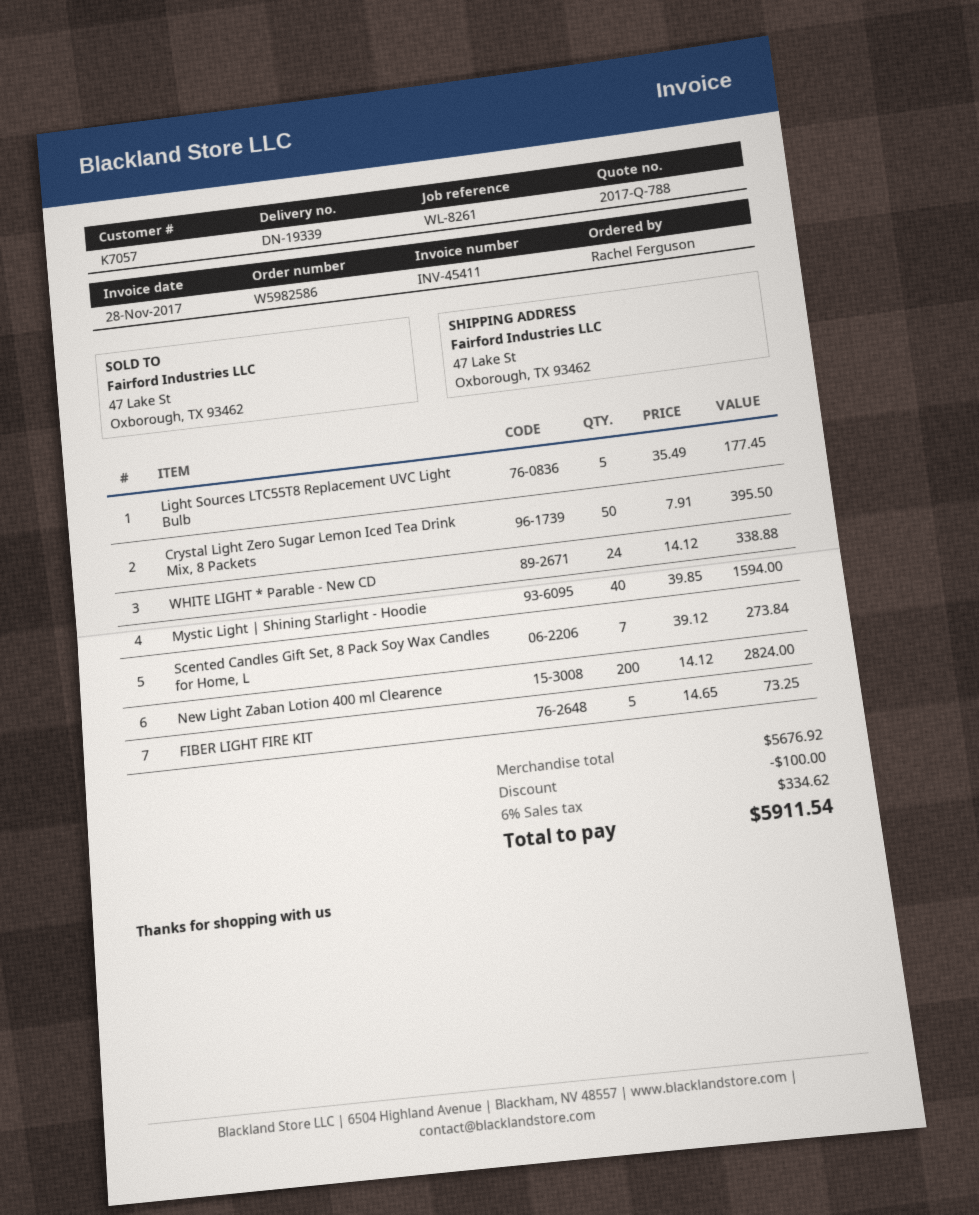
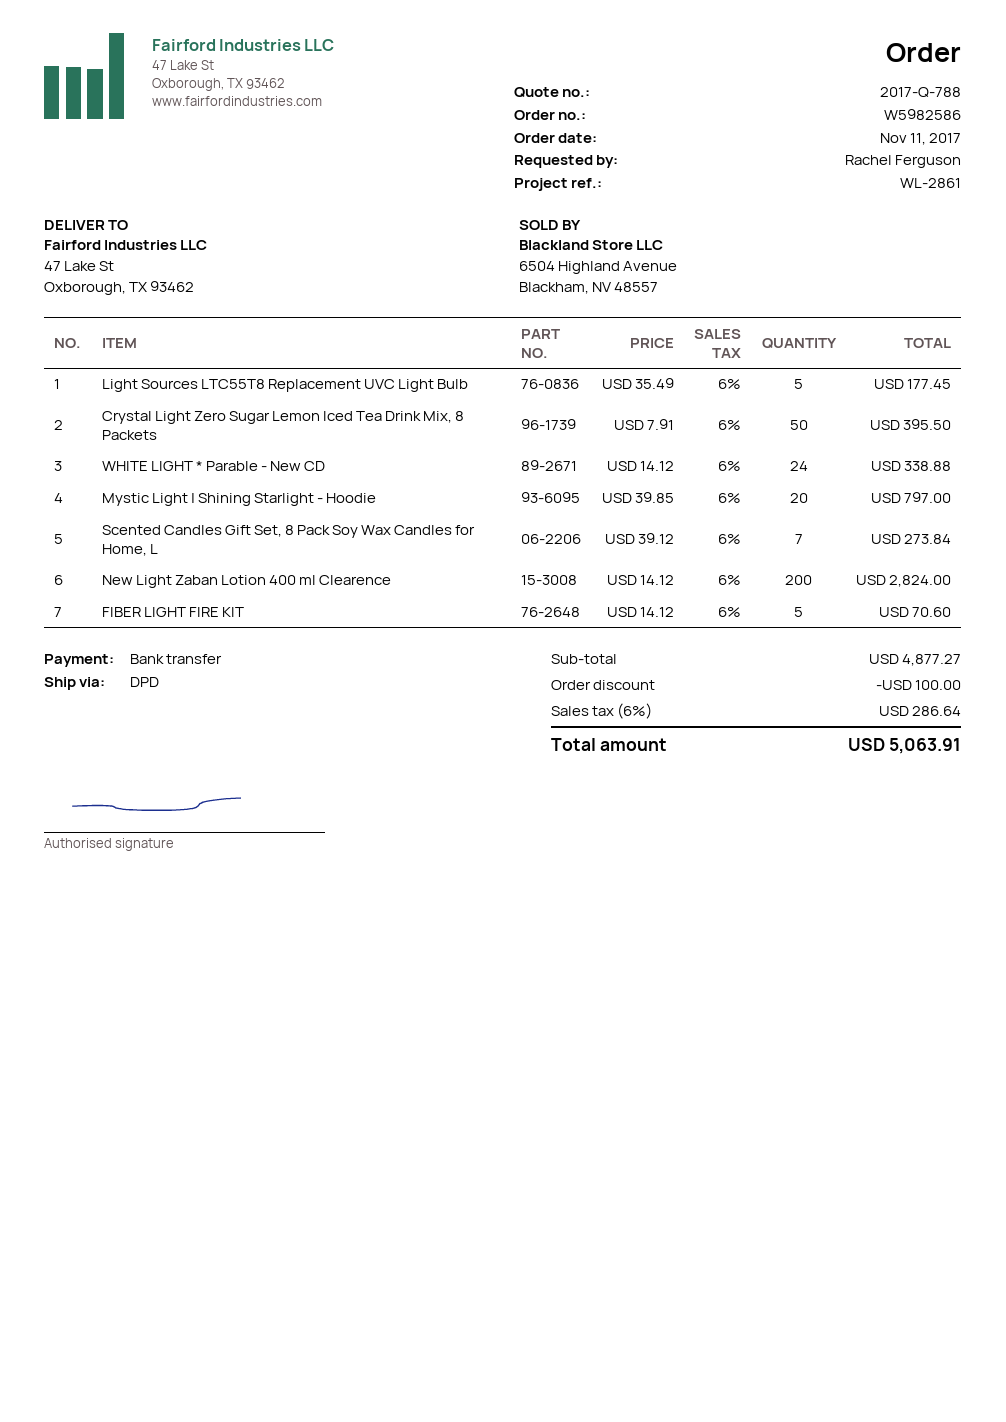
reference: WL-8261 -> WL-2861
Mystic Light | Shining Starlight - Hoodie: 40 x 39.85 = 1594.00 -> 20 x 39.85 = 797.00
FIBER LIGHT FIRE KIT: 5 x 14.65 = 73.25 -> 5 x 14.12 = 70.60
subtotal: 5676.92 -> 4877.27
tax: 6% = 334.62 -> 6% = 286.64
total: 5911.54 -> 5063.91

